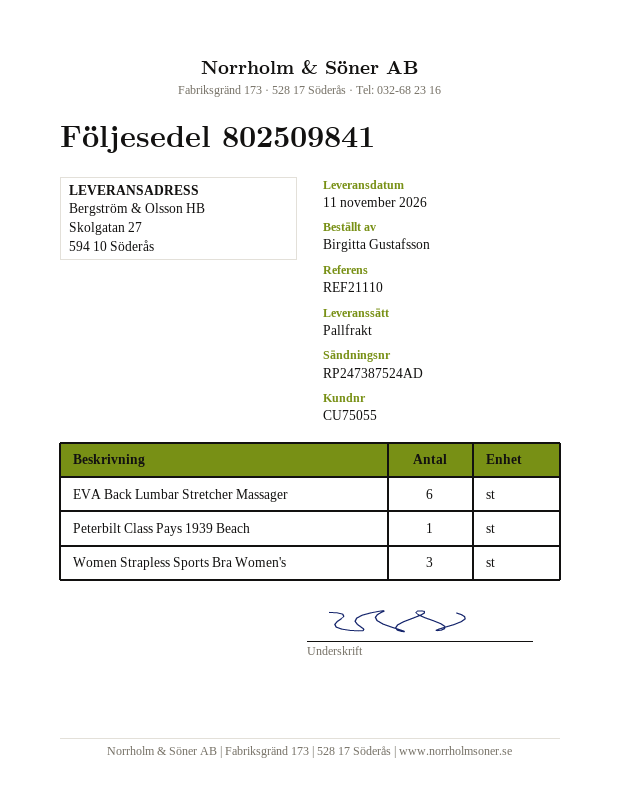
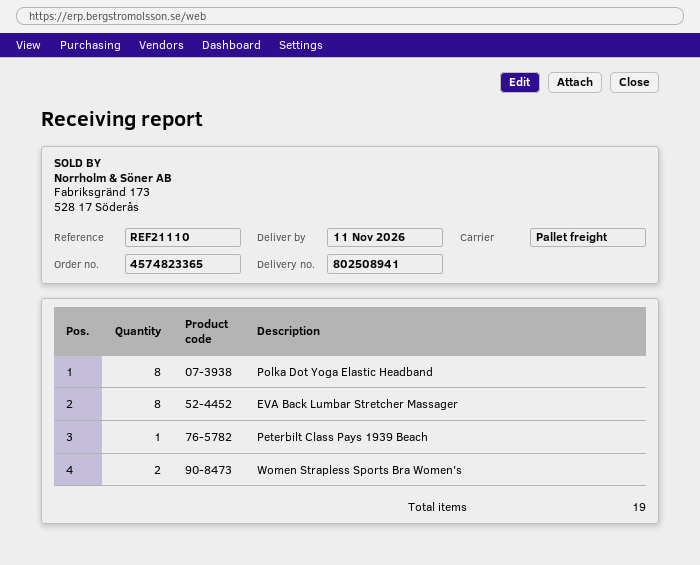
delivery note number: 802509841 -> 802508941
EVA Back Lumbar Stretcher Massager: 6 -> 8
Women Strapless Sports Bra Women's: 3 -> 2
Polka Dot Yoga Elastic Headband: none -> 8

